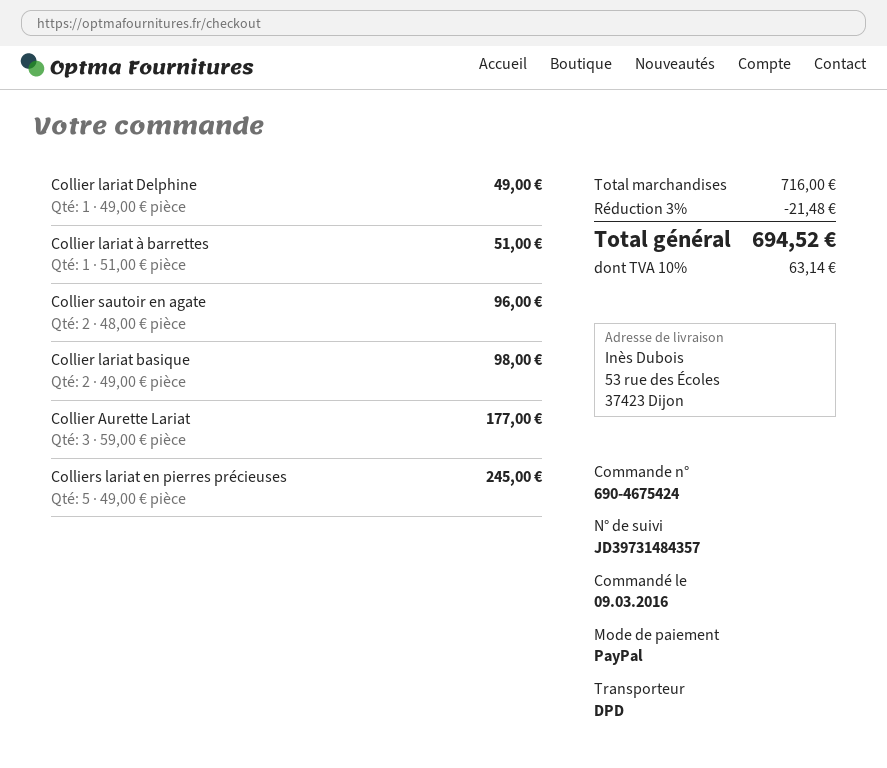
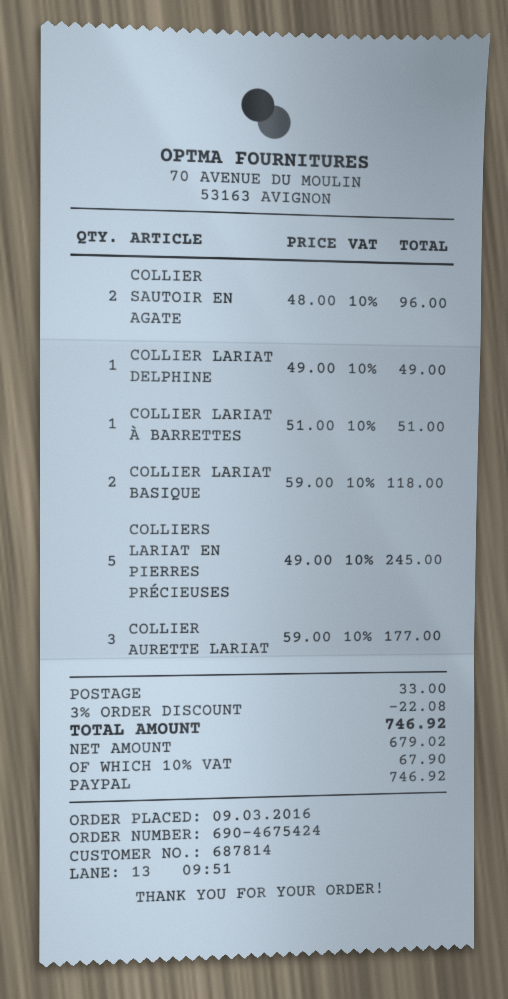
Collier lariat basique: 2 x 49.00 = 98.00 -> 2 x 59.00 = 118.00
discount: 3% = 21.48 -> 3% = 22.08
shipping: none -> 33.00
tax: 10% = 63.14 -> 10% = 67.90
total: 694.52 -> 746.92

